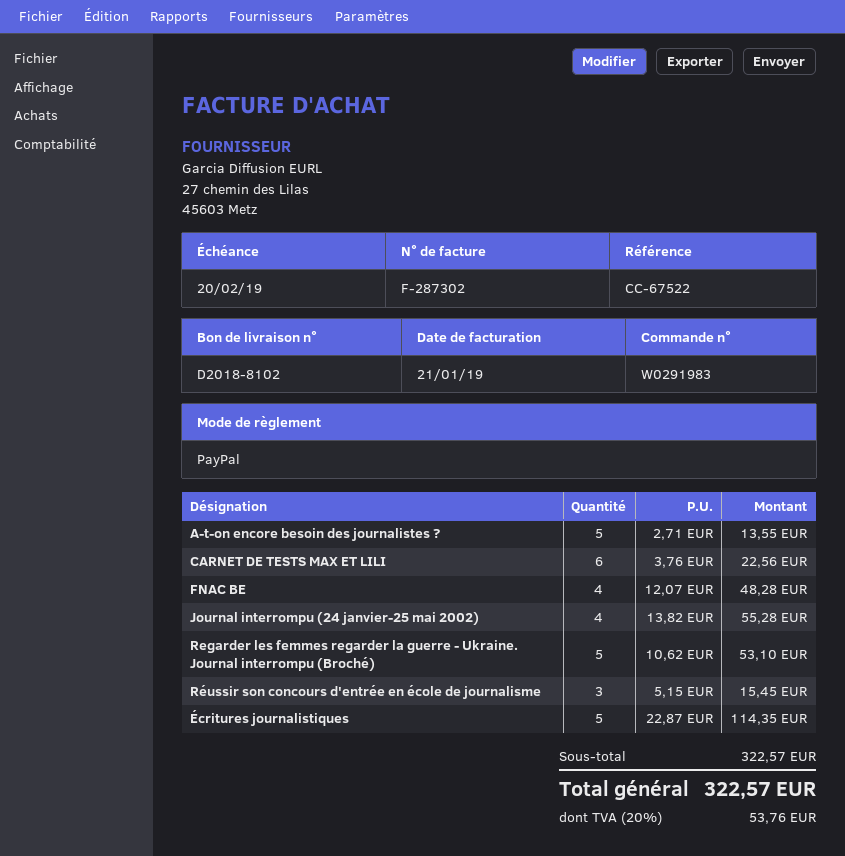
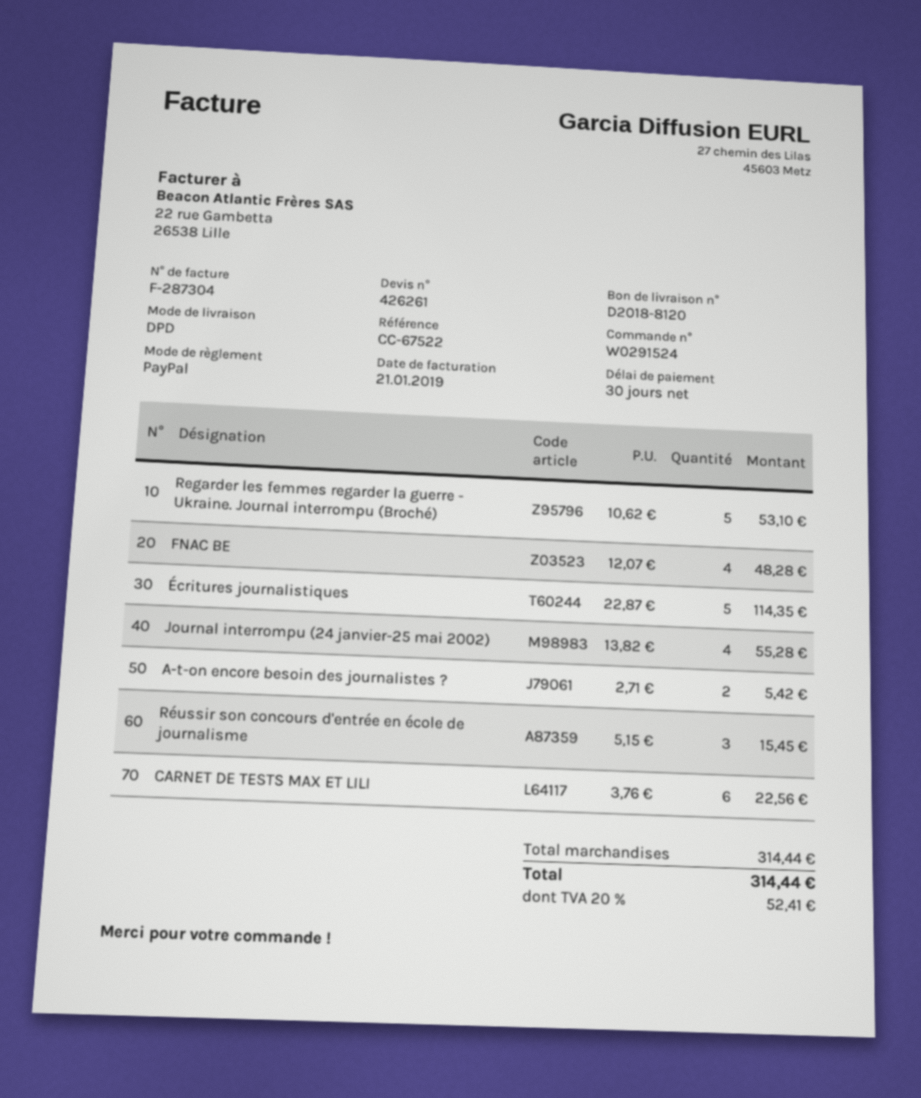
order number: W0291983 -> W0291524
delivery note number: D2018-8102 -> D2018-8120
invoice number: F-287302 -> F-287304
A-t-on encore besoin des journalistes ?: 5 x 2.71 = 13.55 -> 2 x 2.71 = 5.42
subtotal: 322.57 -> 314.44
tax: 20% = 53.76 -> 20% = 52.41
total: 322.57 -> 314.44

